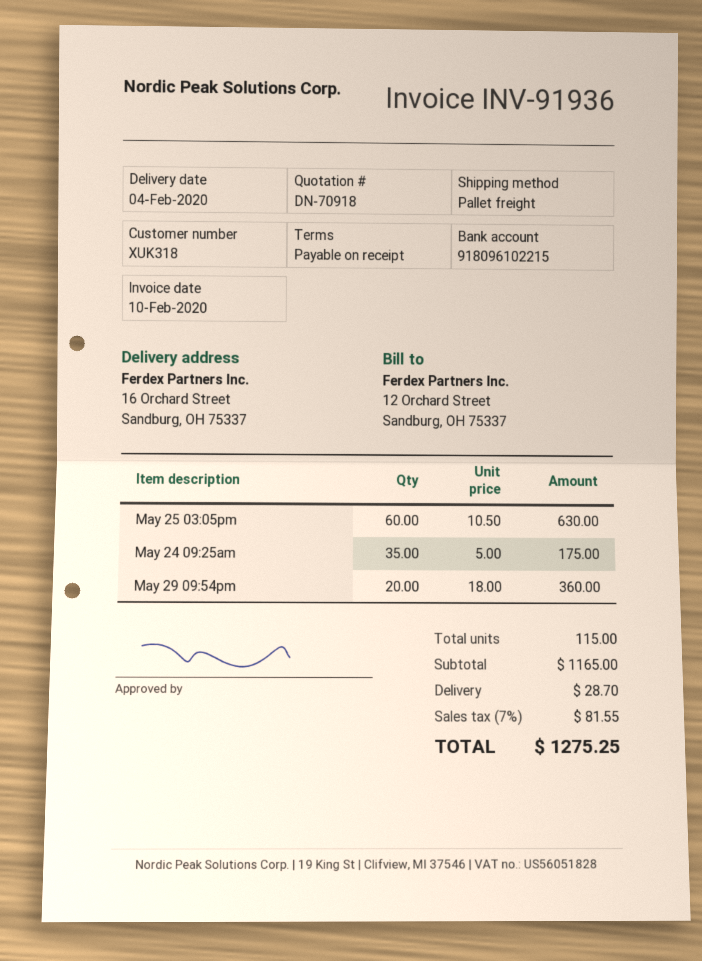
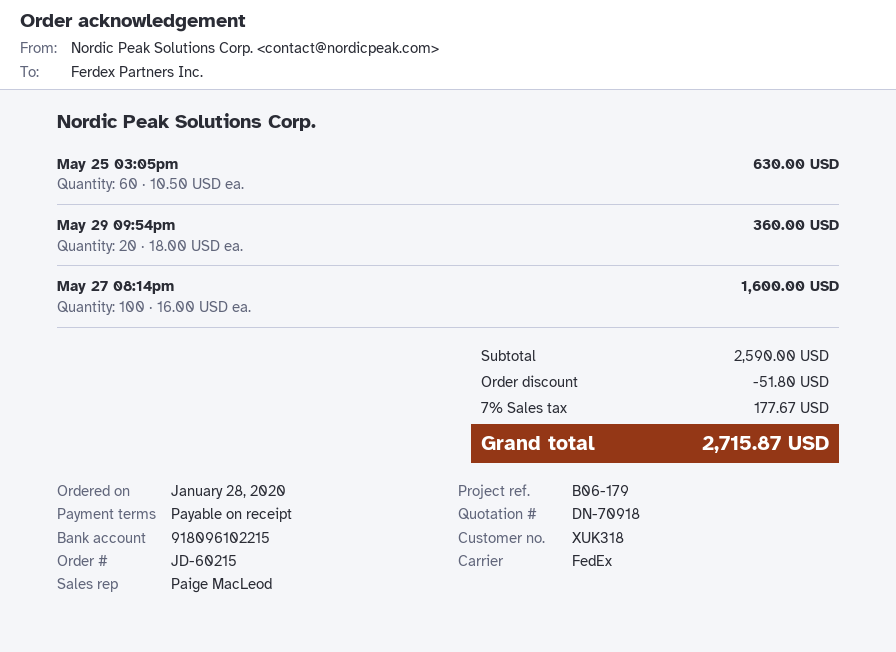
shipping method: pallet freight -> FedEx
May 24 09:25am: 35 x 5.00 = 175.00 -> none
May 27 08:14pm: none -> 100 x 16.00 = 1600.00
subtotal: 1165.00 -> 2590.00
discount: none -> 51.80
shipping: 28.70 -> none
tax: 7% = 81.55 -> 7% = 177.67
total: 1275.25 -> 2715.87

